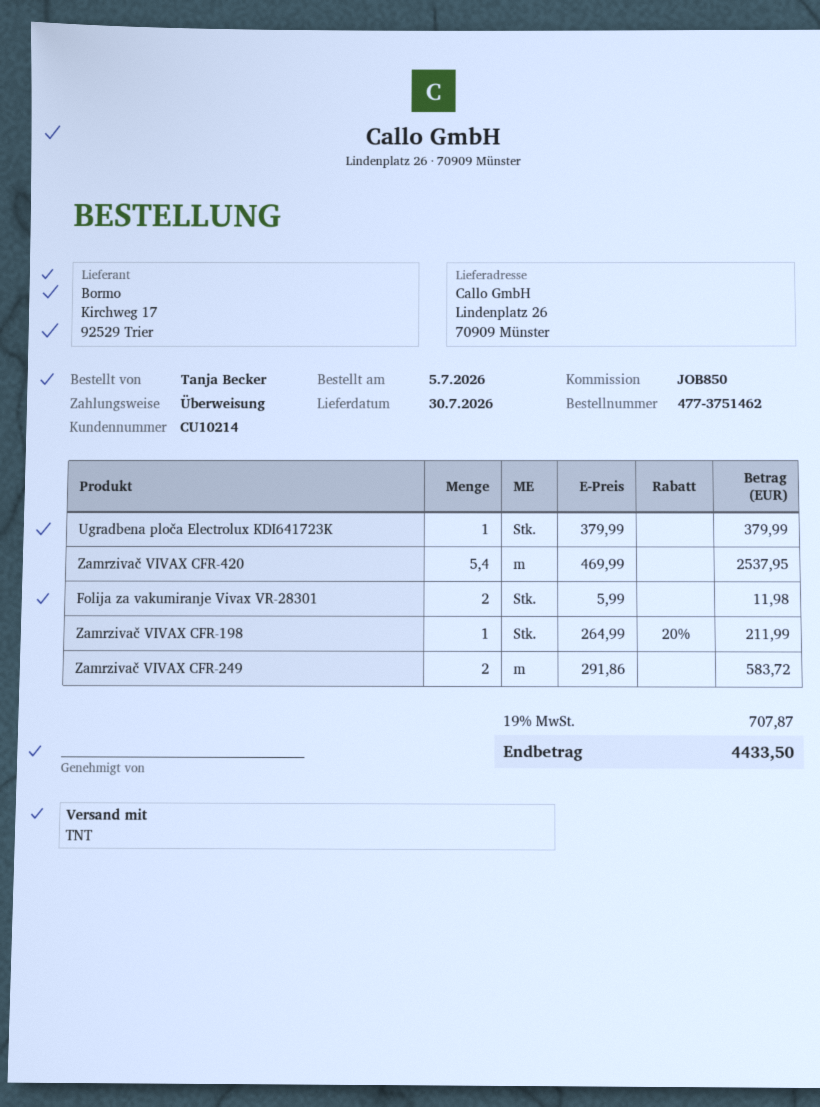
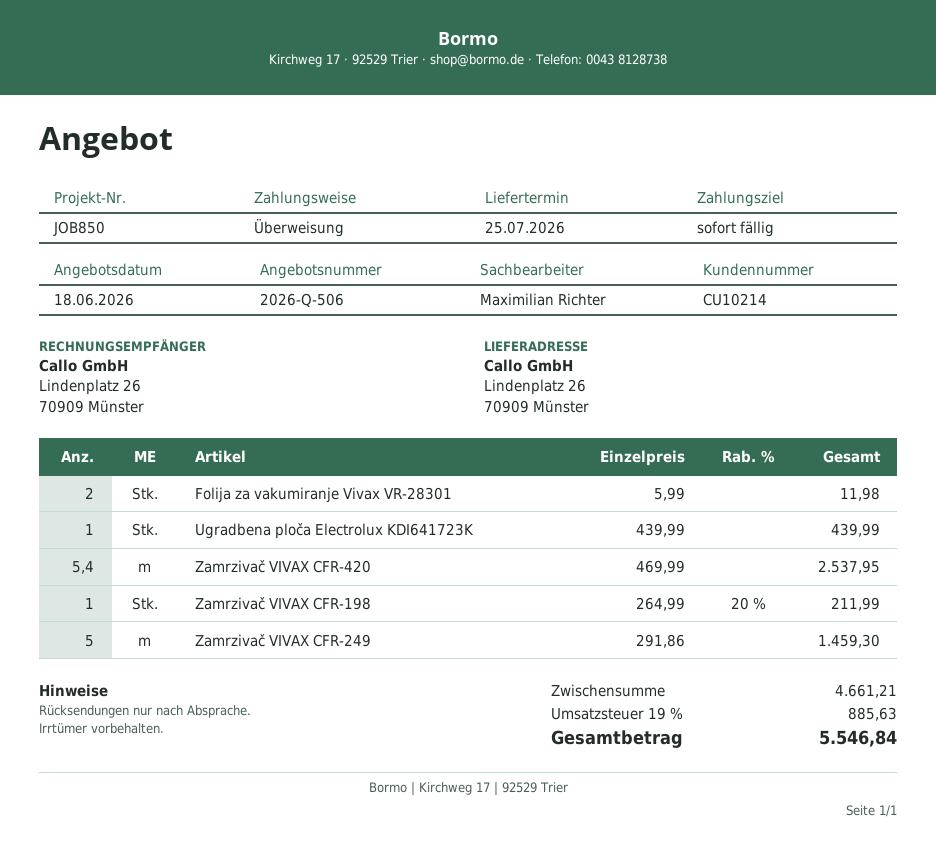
delivery date: 2026-07-30 -> 2026-07-25
Ugradbena ploča Electrolux KDI641723K: 1 x 379.99 = 379.99 -> 1 x 439.99 = 439.99
Zamrzivač VIVAX CFR-249: 2 x 291.86 = 583.72 -> 5 x 291.86 = 1459.30
tax: 19% = 707.87 -> 19% = 885.63
total: 4433.50 -> 5546.84

